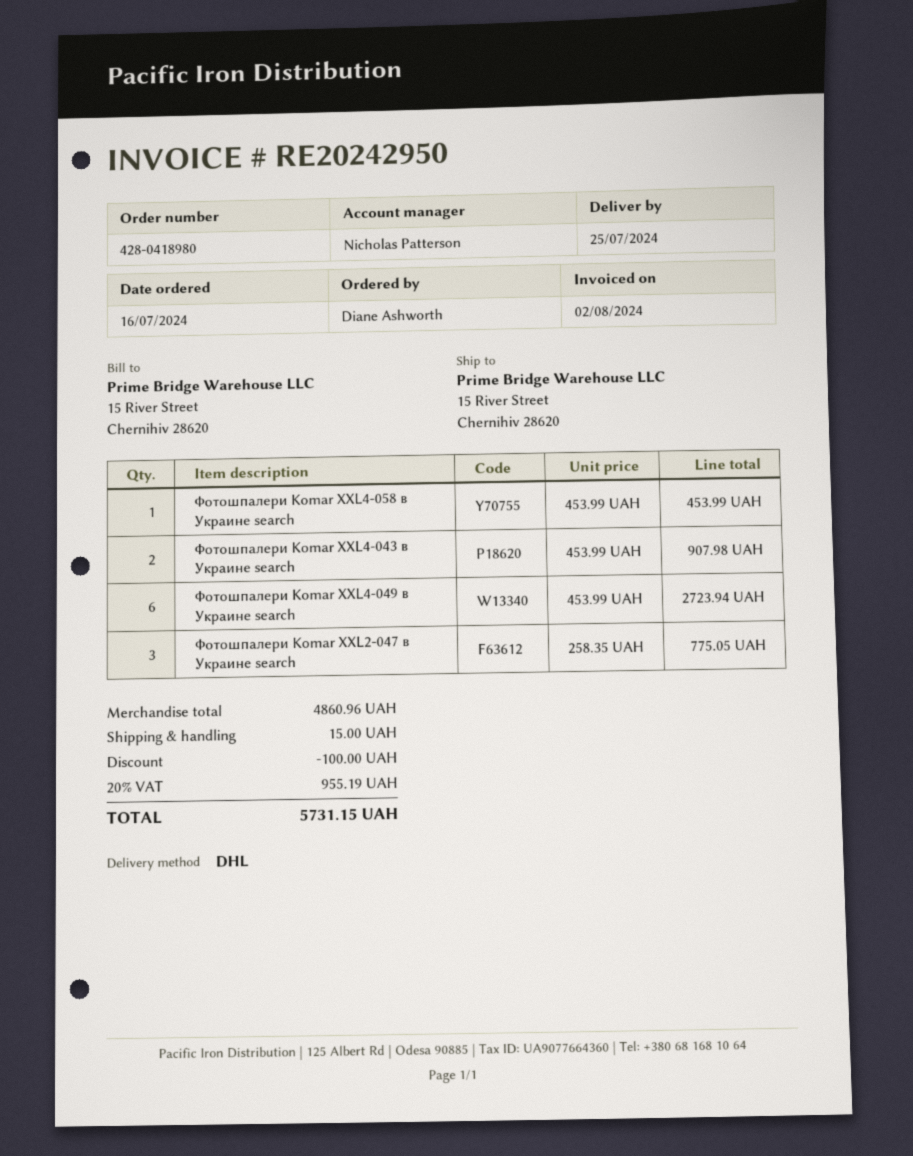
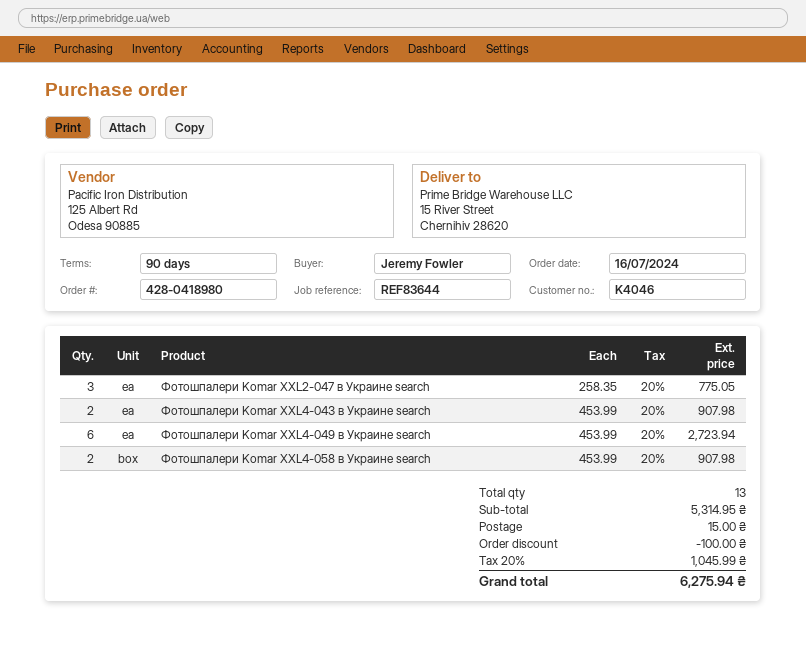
ordered by: Diane Ashworth -> Jeremy Fowler
Фотошпалери Komar XXL4-058 в Украине search: 1 x 453.99 = 453.99 -> 2 x 453.99 = 907.98
subtotal: 4860.96 -> 5314.95
tax: 20% = 955.19 -> 20% = 1045.99
total: 5731.15 -> 6275.94

